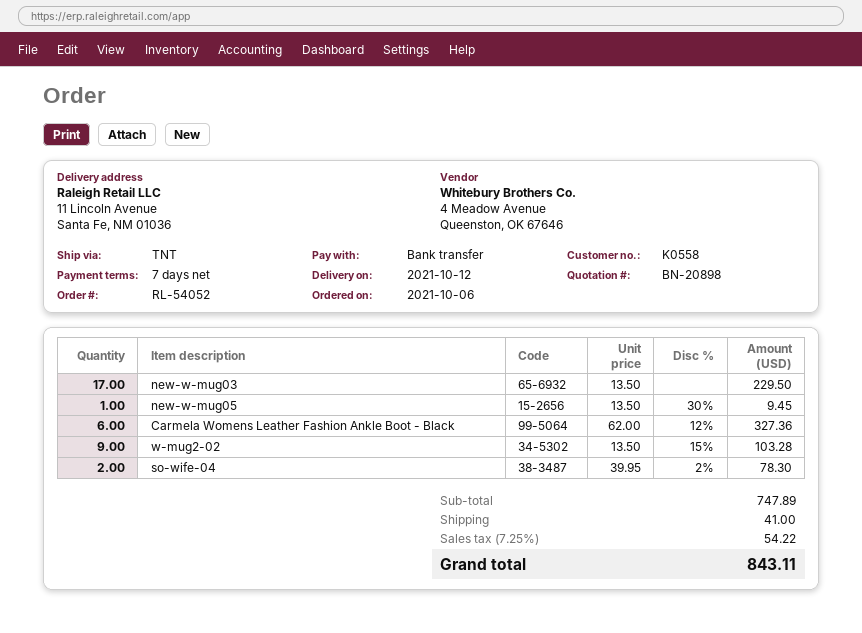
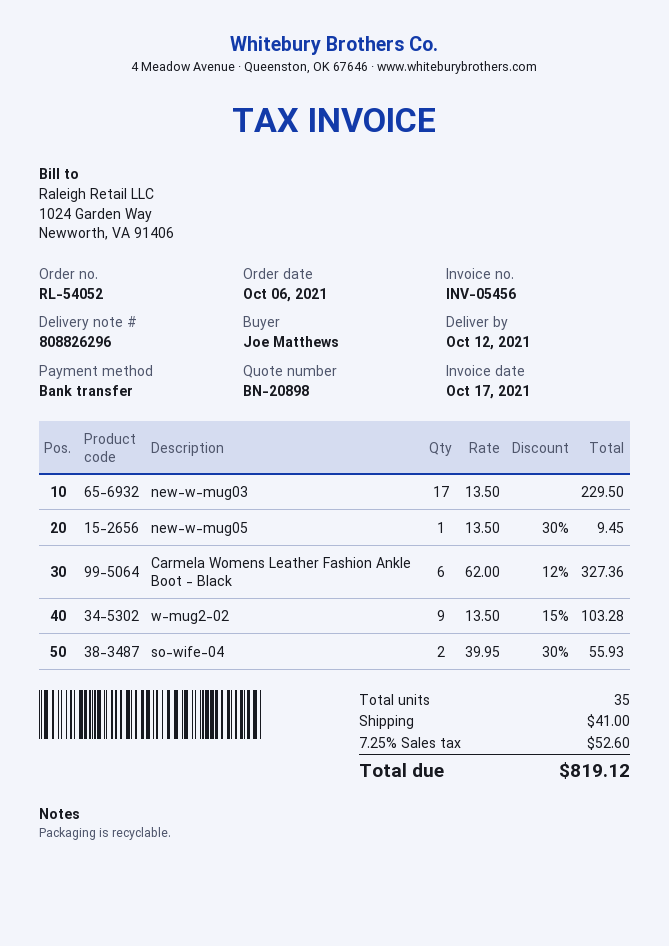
so-wife-04: 2 x 39.95 - 2% = 78.30 -> 2 x 39.95 - 30% = 55.93
tax: 7.25% = 54.22 -> 7.25% = 52.60
total: 843.11 -> 819.12

